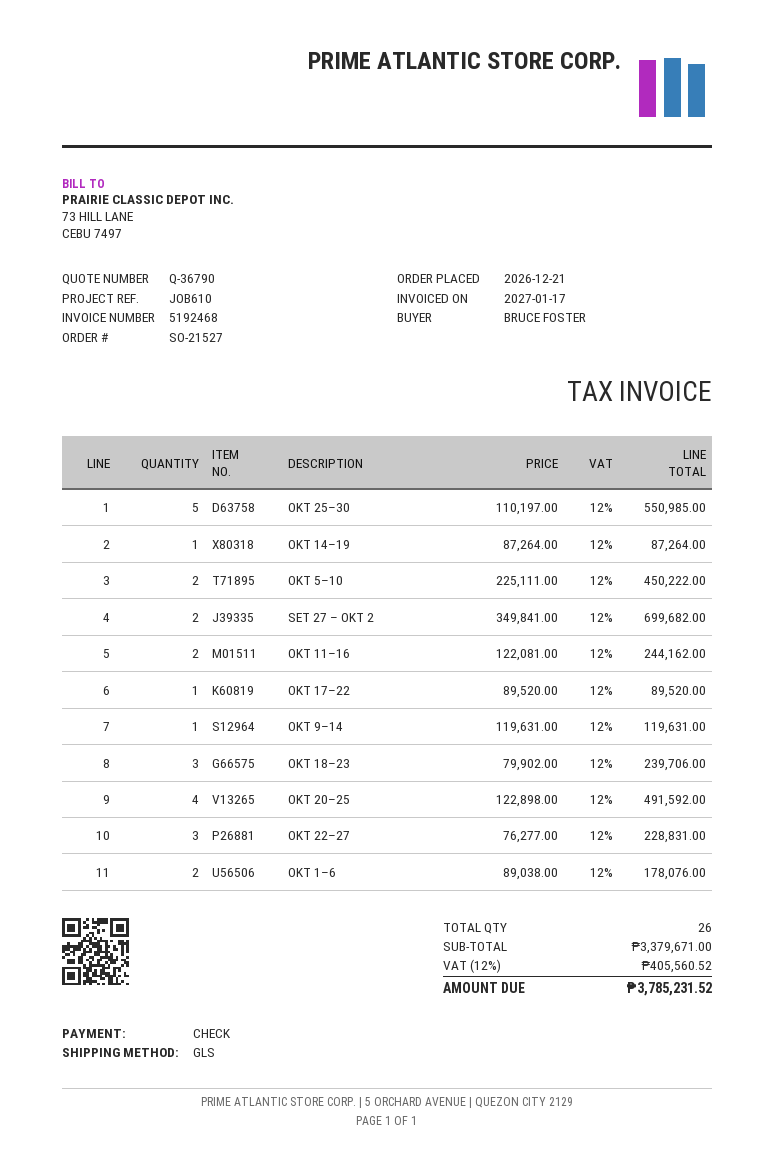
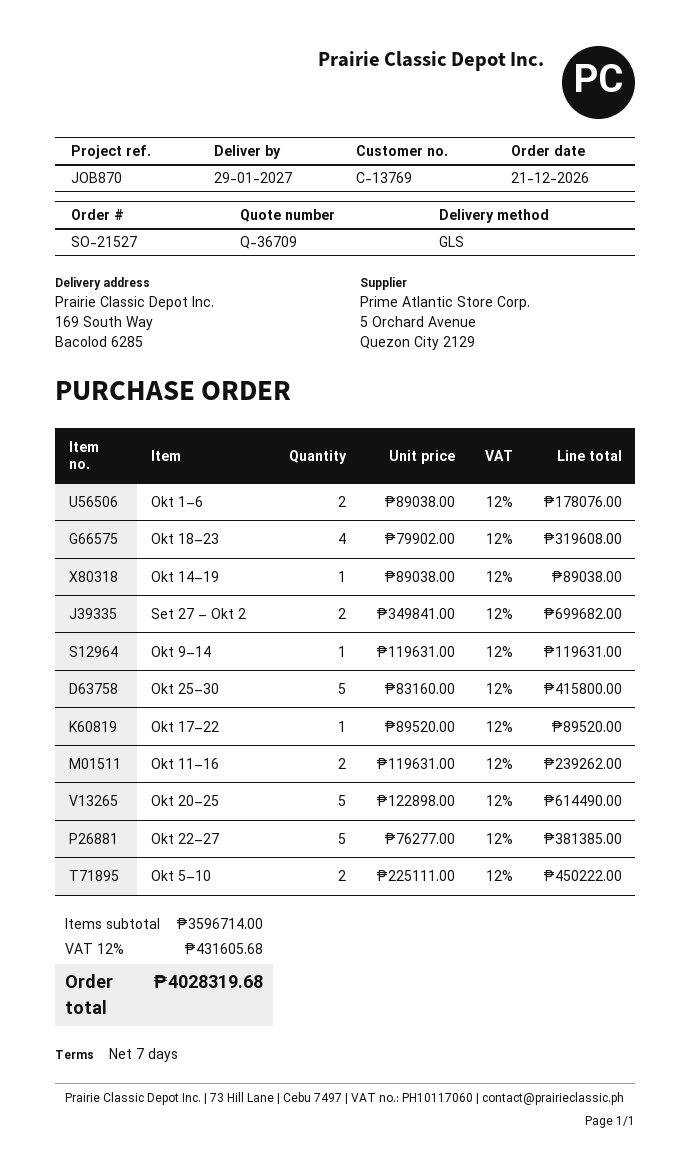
quote number: Q-36790 -> Q-36709
reference: JOB610 -> JOB870
OKT 25–30: 5 x 110197.00 = 550985.00 -> 5 x 83160.00 = 415800.00
OKT 14–19: 1 x 87264.00 = 87264.00 -> 1 x 89038.00 = 89038.00
OKT 11–16: 2 x 122081.00 = 244162.00 -> 2 x 119631.00 = 239262.00
OKT 18–23: 3 x 79902.00 = 239706.00 -> 4 x 79902.00 = 319608.00
OKT 20–25: 4 x 122898.00 = 491592.00 -> 5 x 122898.00 = 614490.00
OKT 22–27: 3 x 76277.00 = 228831.00 -> 5 x 76277.00 = 381385.00
subtotal: 3379671.00 -> 3596714.00
tax: 12% = 405560.52 -> 12% = 431605.68
total: 3785231.52 -> 4028319.68

